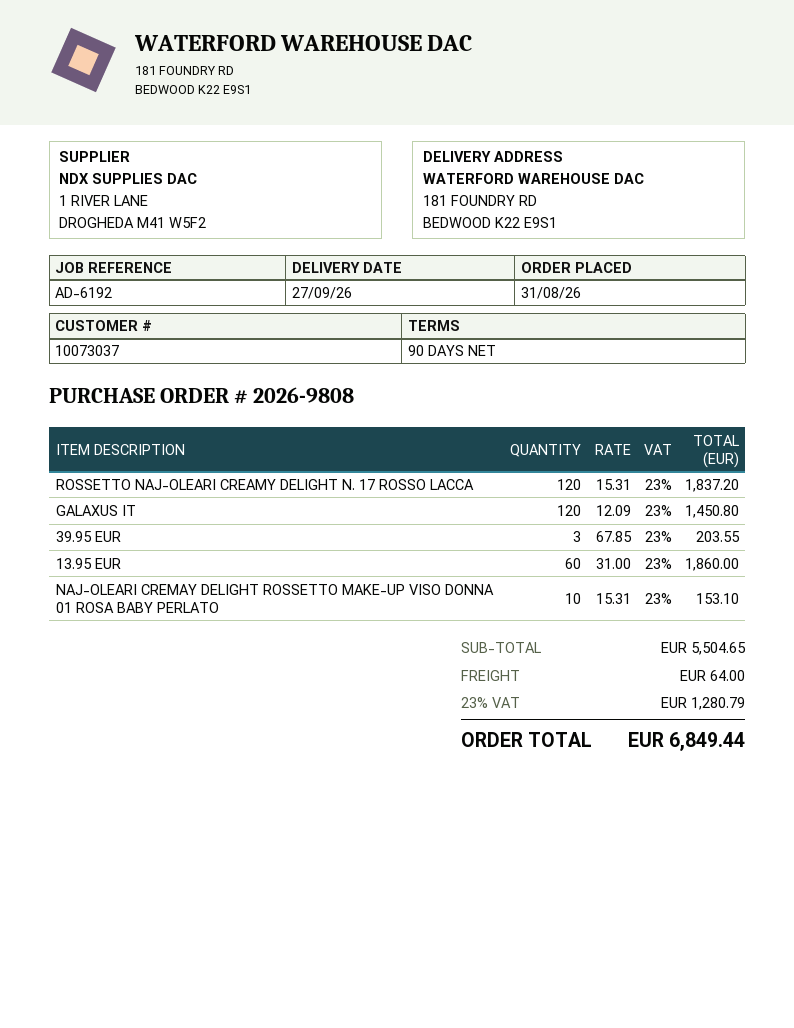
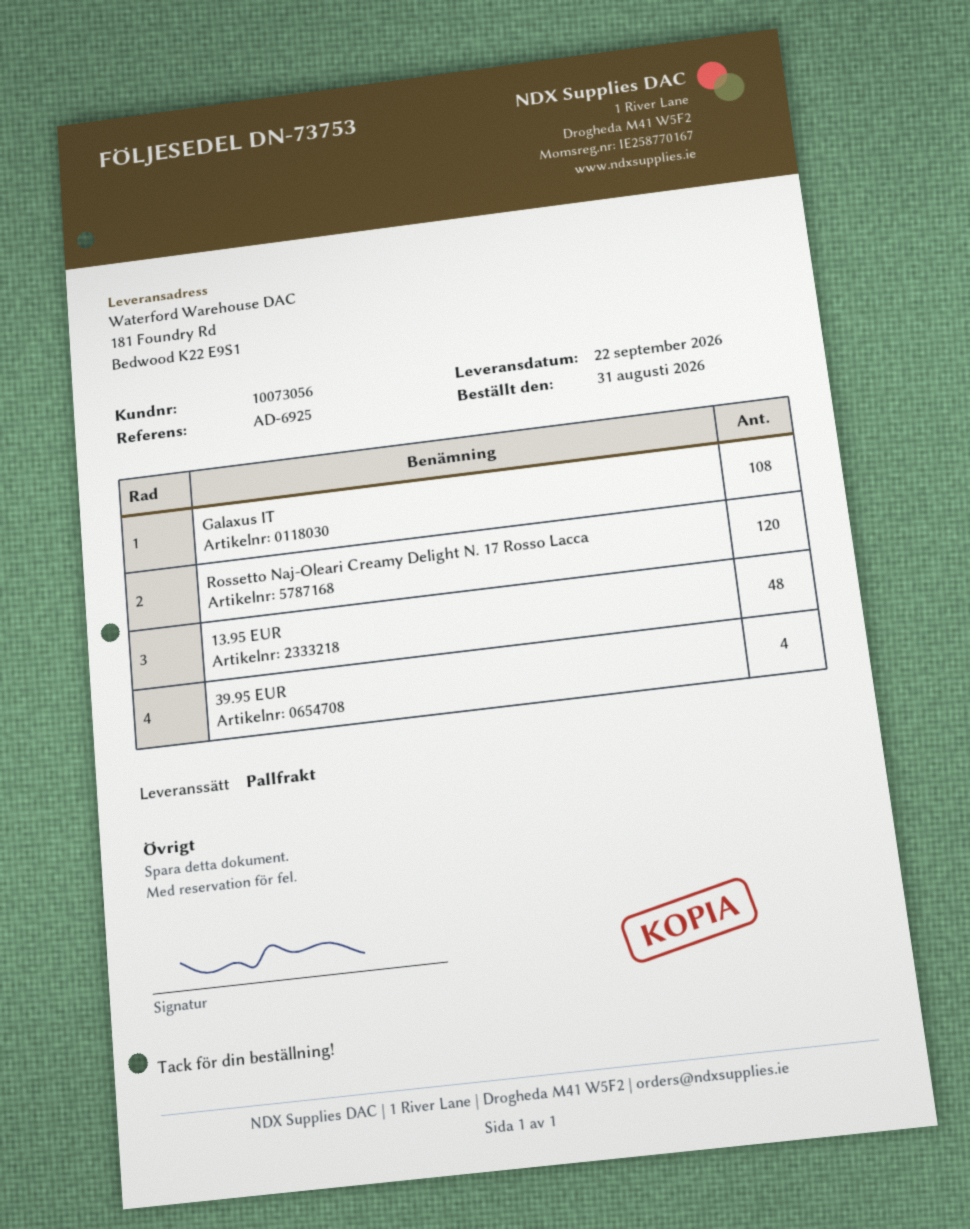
delivery date: 2026-09-27 -> 2026-09-22
customer number: 10073037 -> 10073056
reference: AD-6192 -> AD-6925
GALAXUS IT: 120 -> 108
39.95 EUR: 3 -> 4
13.95 EUR: 60 -> 48
NAJ-OLEARI CREMAY DELIGHT ROSSETTO MAKE-UP VISO DONNA 01 ROSA BABY PERLATO: 10 -> none

